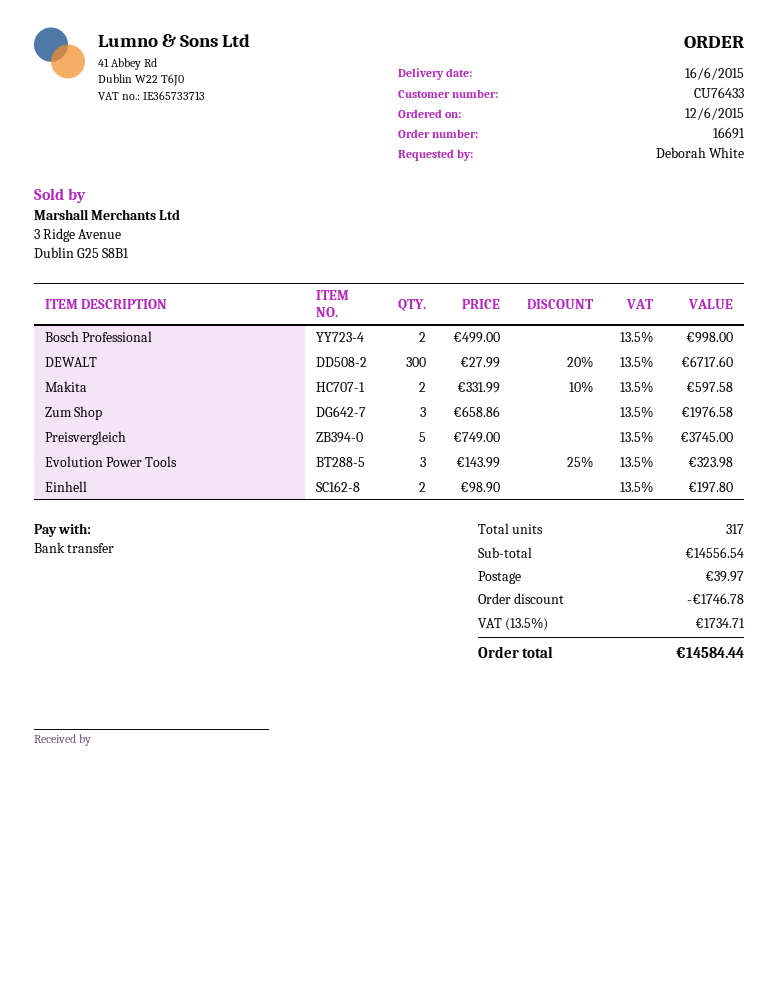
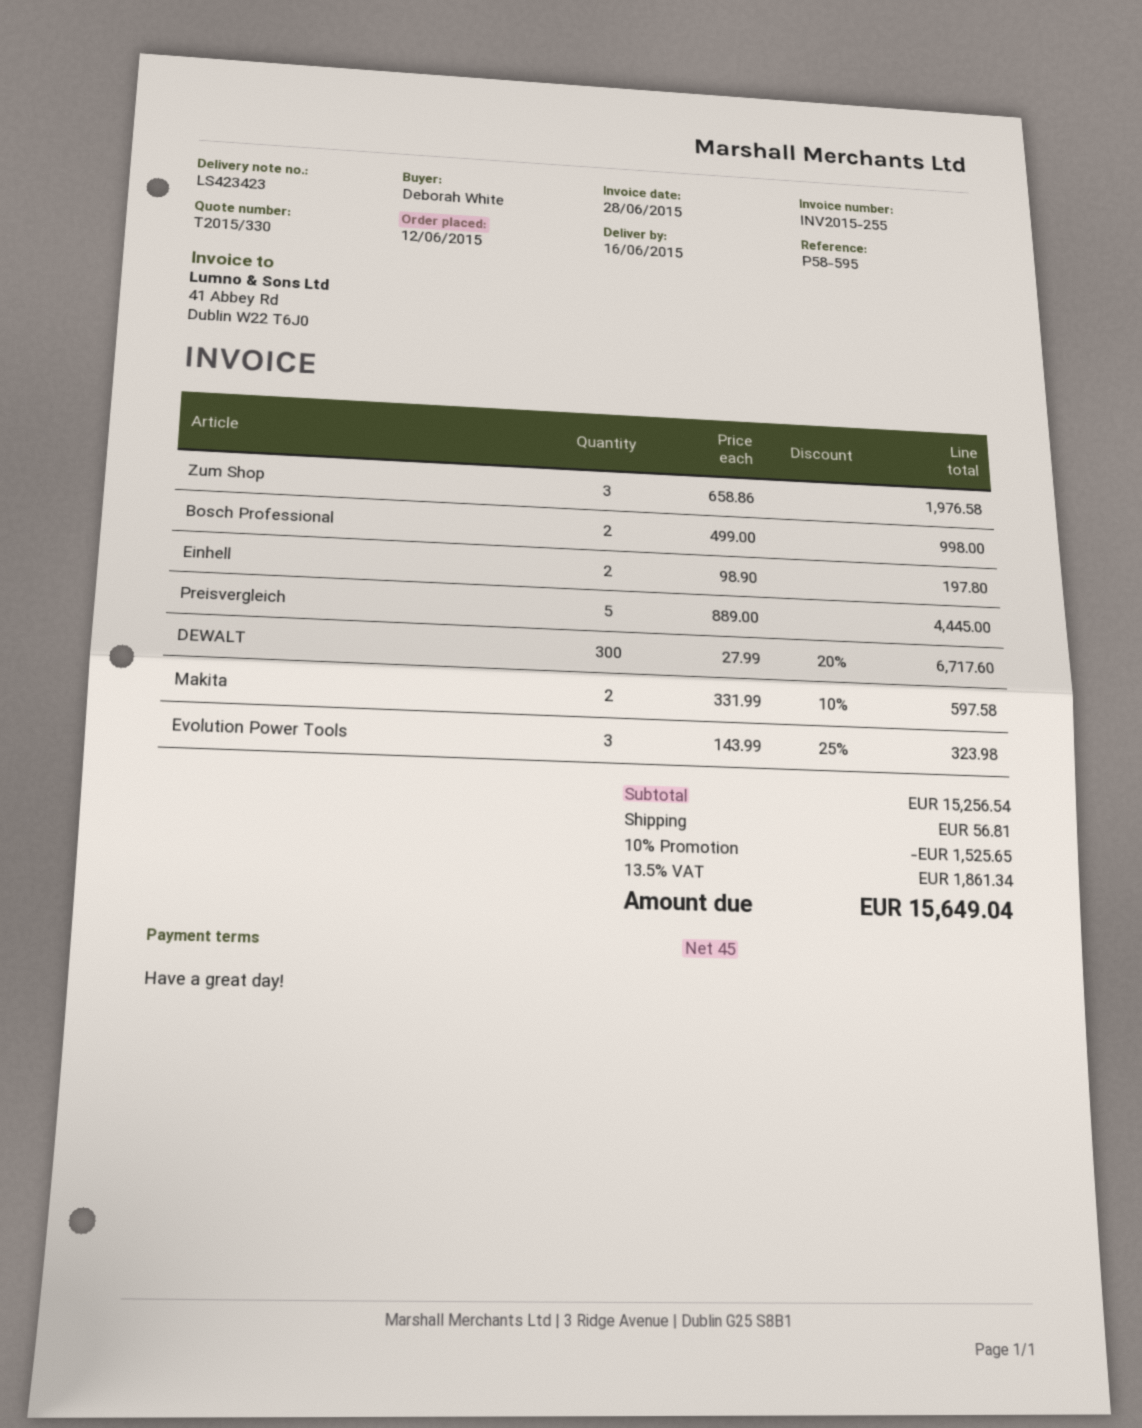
Preisvergleich: 5 x 749.00 = 3745.00 -> 5 x 889.00 = 4445.00
subtotal: 14556.54 -> 15256.54
discount: 1746.78 -> 1525.65
shipping: 39.97 -> 56.81
tax: 13.5% = 1734.71 -> 13.5% = 1861.34
total: 14584.44 -> 15649.04

